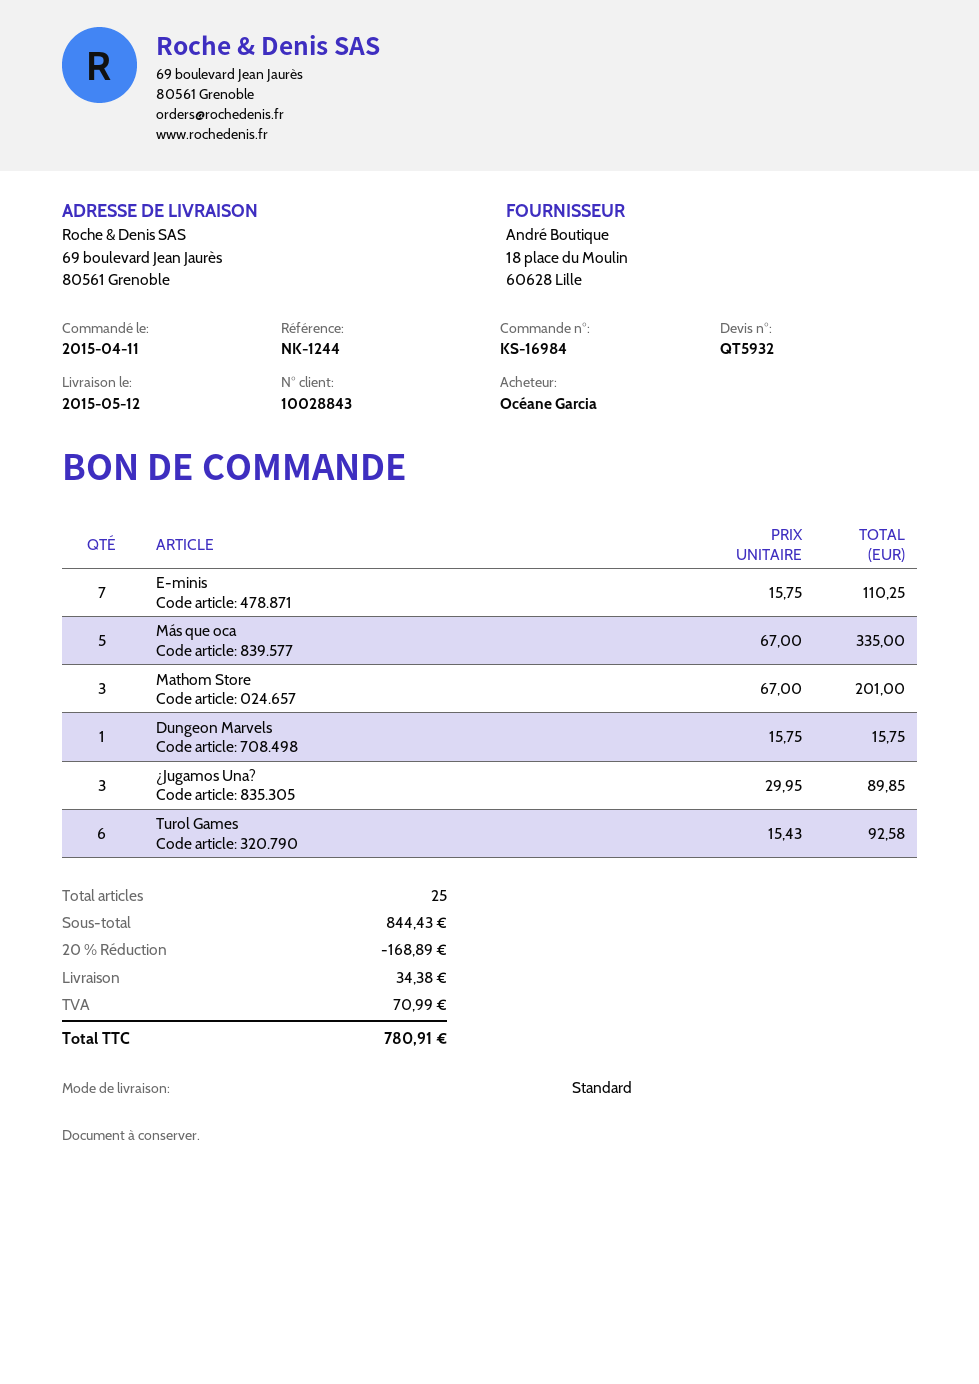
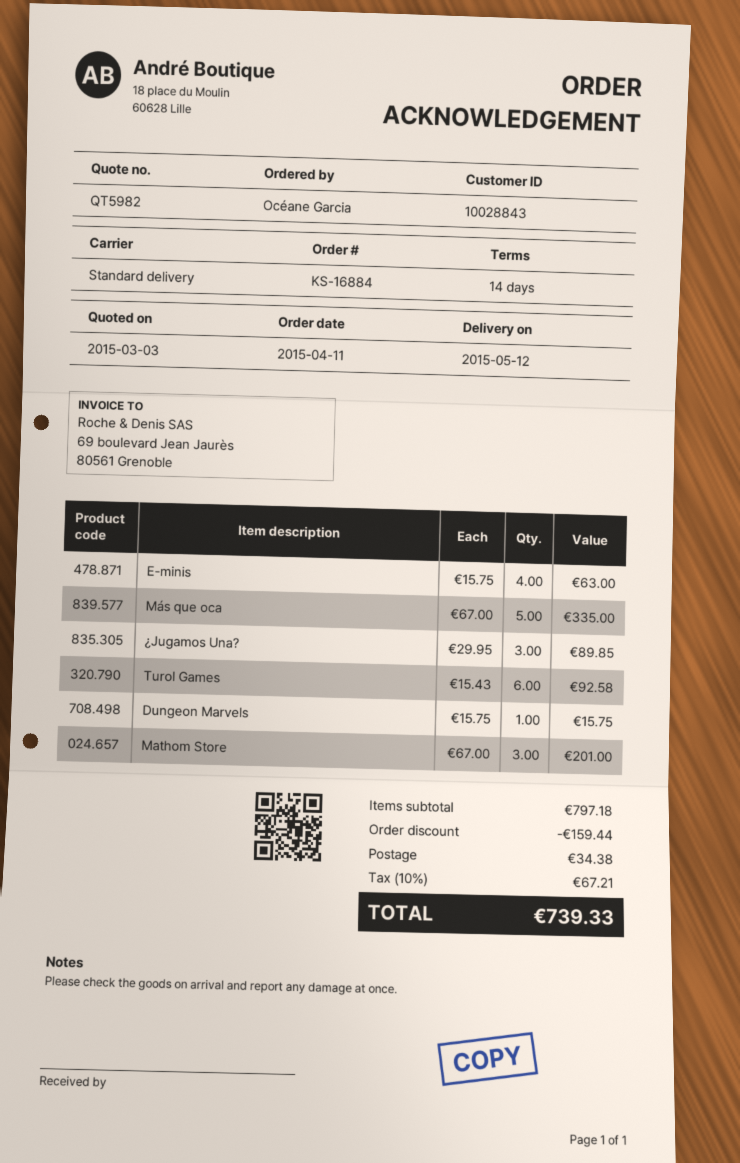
quote number: QT5932 -> QT5982
order number: KS-16984 -> KS-16884
E-minis: 7 x 15.75 = 110.25 -> 4 x 15.75 = 63.00
subtotal: 844.43 -> 797.18
discount: 168.89 -> 159.44
tax: 70.99 -> 67.21
total: 780.91 -> 739.33

